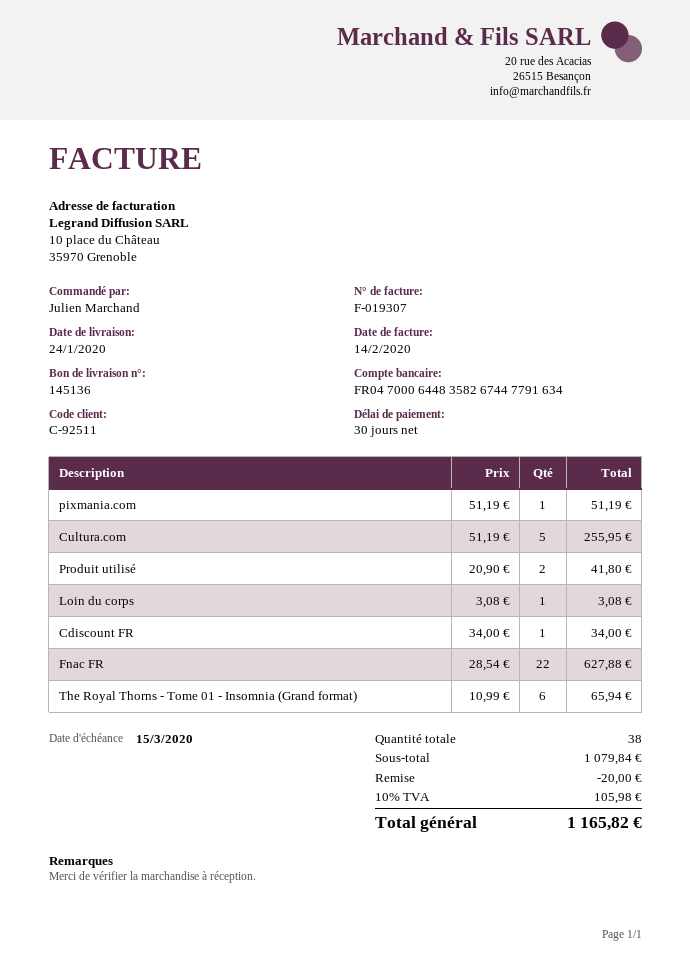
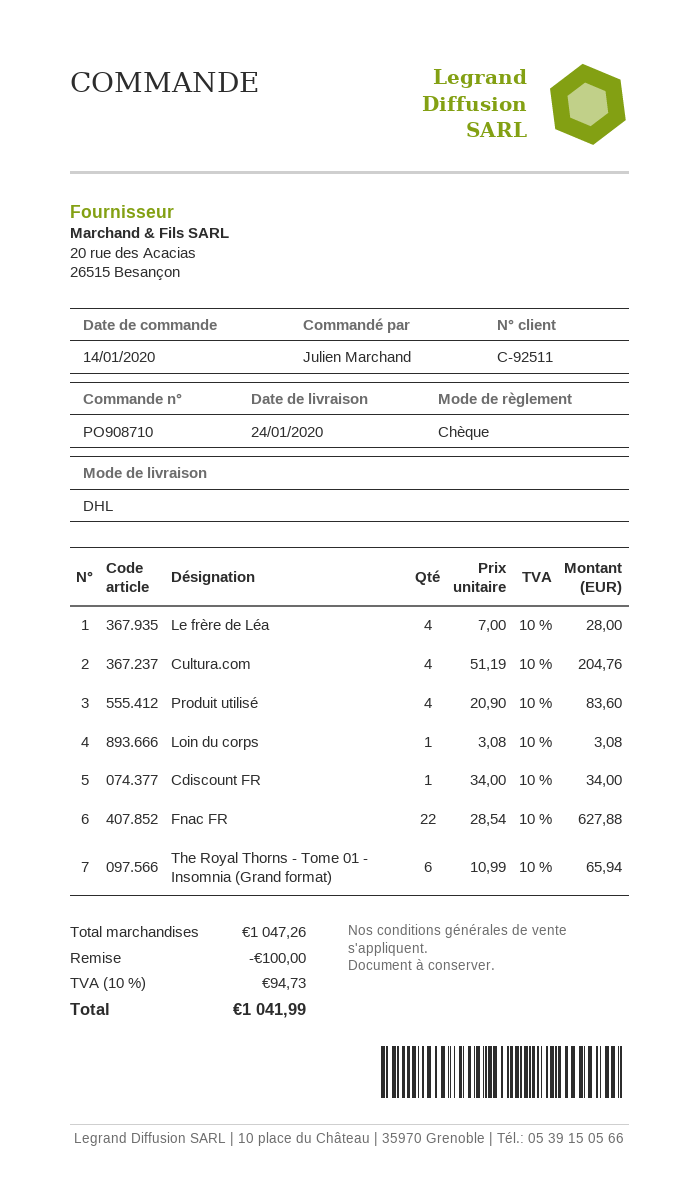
pixmania.com: 1 x 51.19 = 51.19 -> none
Cultura.com: 5 x 51.19 = 255.95 -> 4 x 51.19 = 204.76
Produit utilisé: 2 x 20.90 = 41.80 -> 4 x 20.90 = 83.60
Le frère de Léa: none -> 4 x 7.00 = 28.00
subtotal: 1079.84 -> 1047.26
discount: 20.00 -> 100.00
tax: 10% = 105.98 -> 10% = 94.73
total: 1165.82 -> 1041.99

